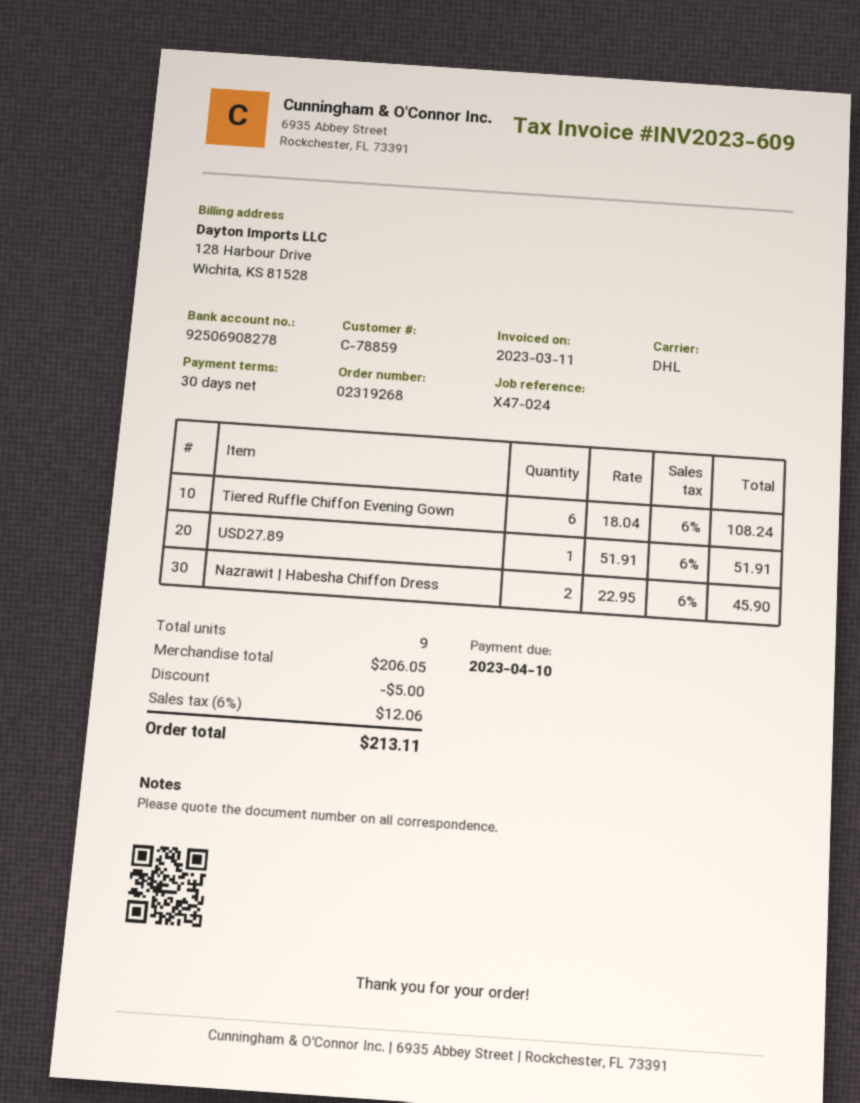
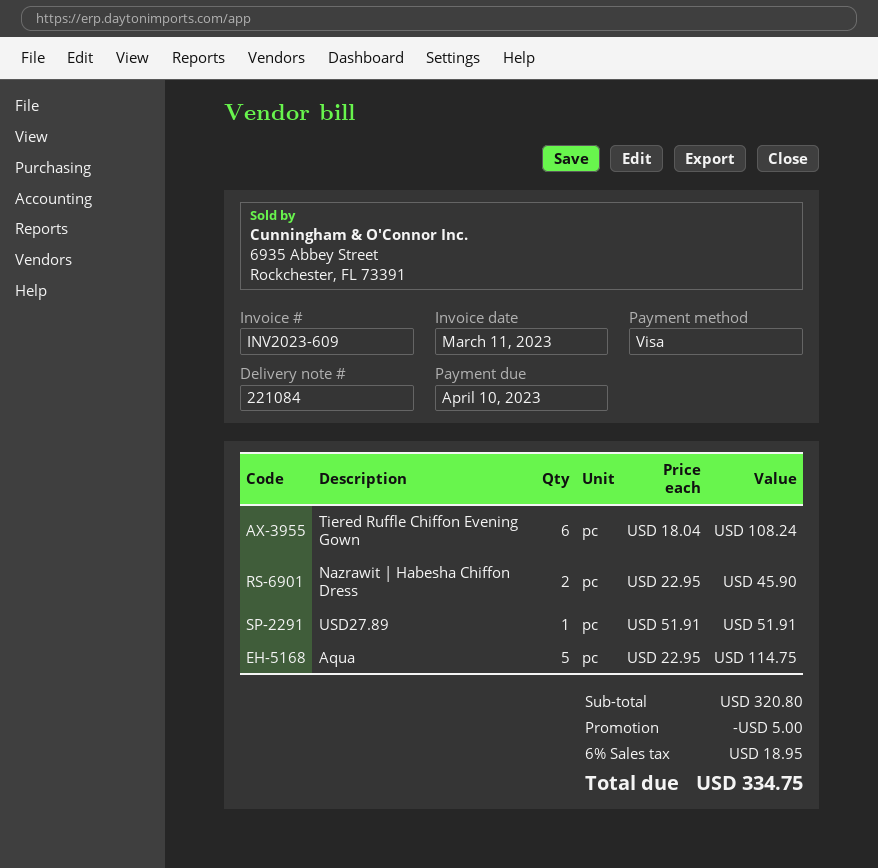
Aqua: none -> 5 x 22.95 = 114.75
subtotal: 206.05 -> 320.80
tax: 6% = 12.06 -> 6% = 18.95
total: 213.11 -> 334.75

